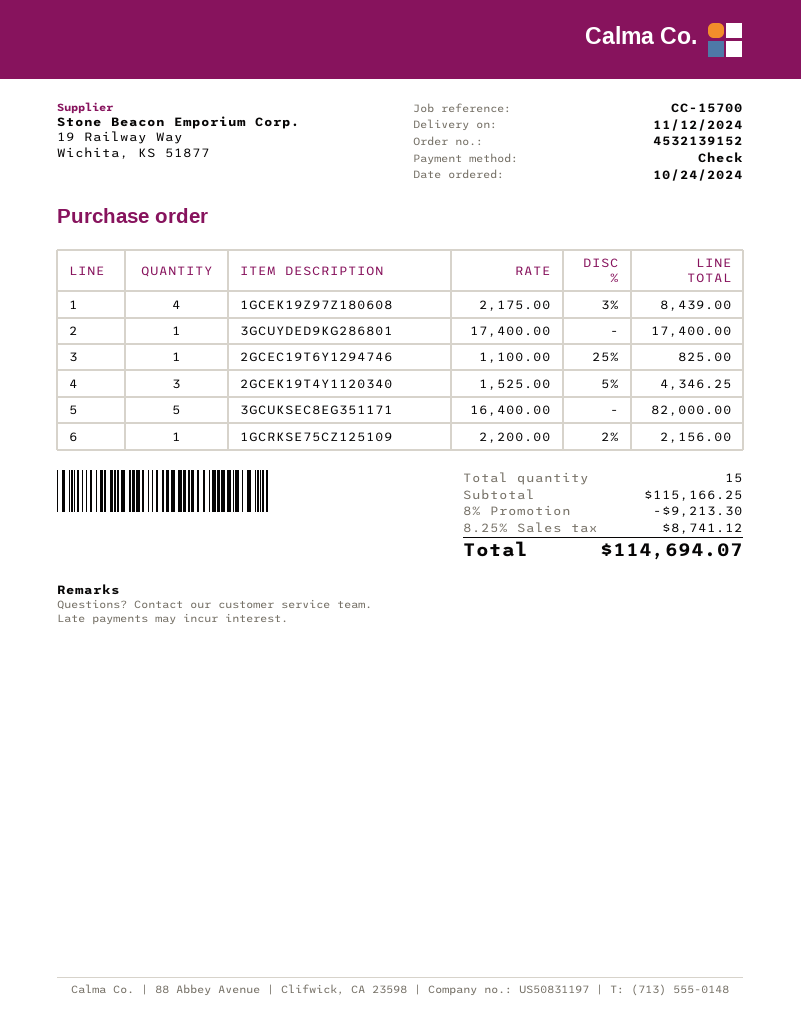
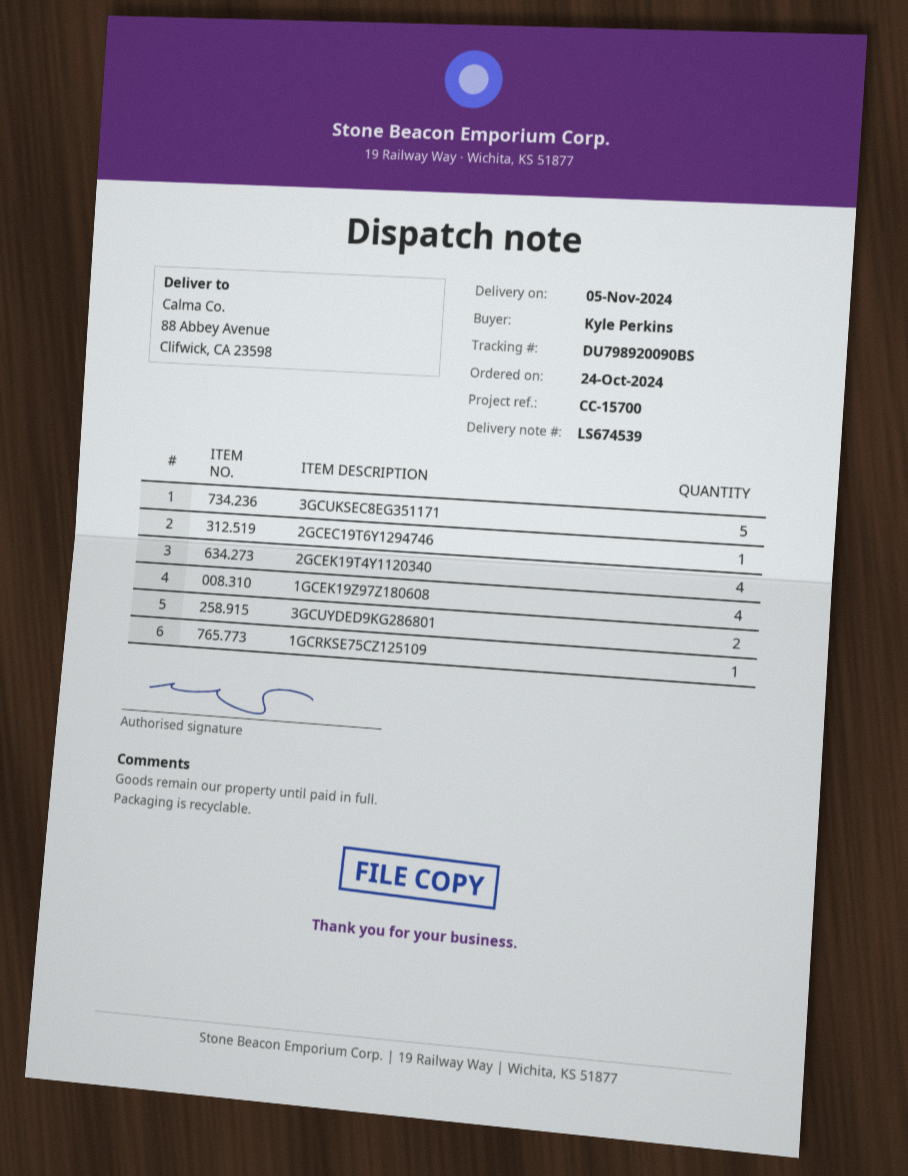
delivery date: 2024-11-12 -> 2024-11-05
3GCUYDED9KG286801: 1 -> 2
2GCEK19T4Y1120340: 3 -> 4

